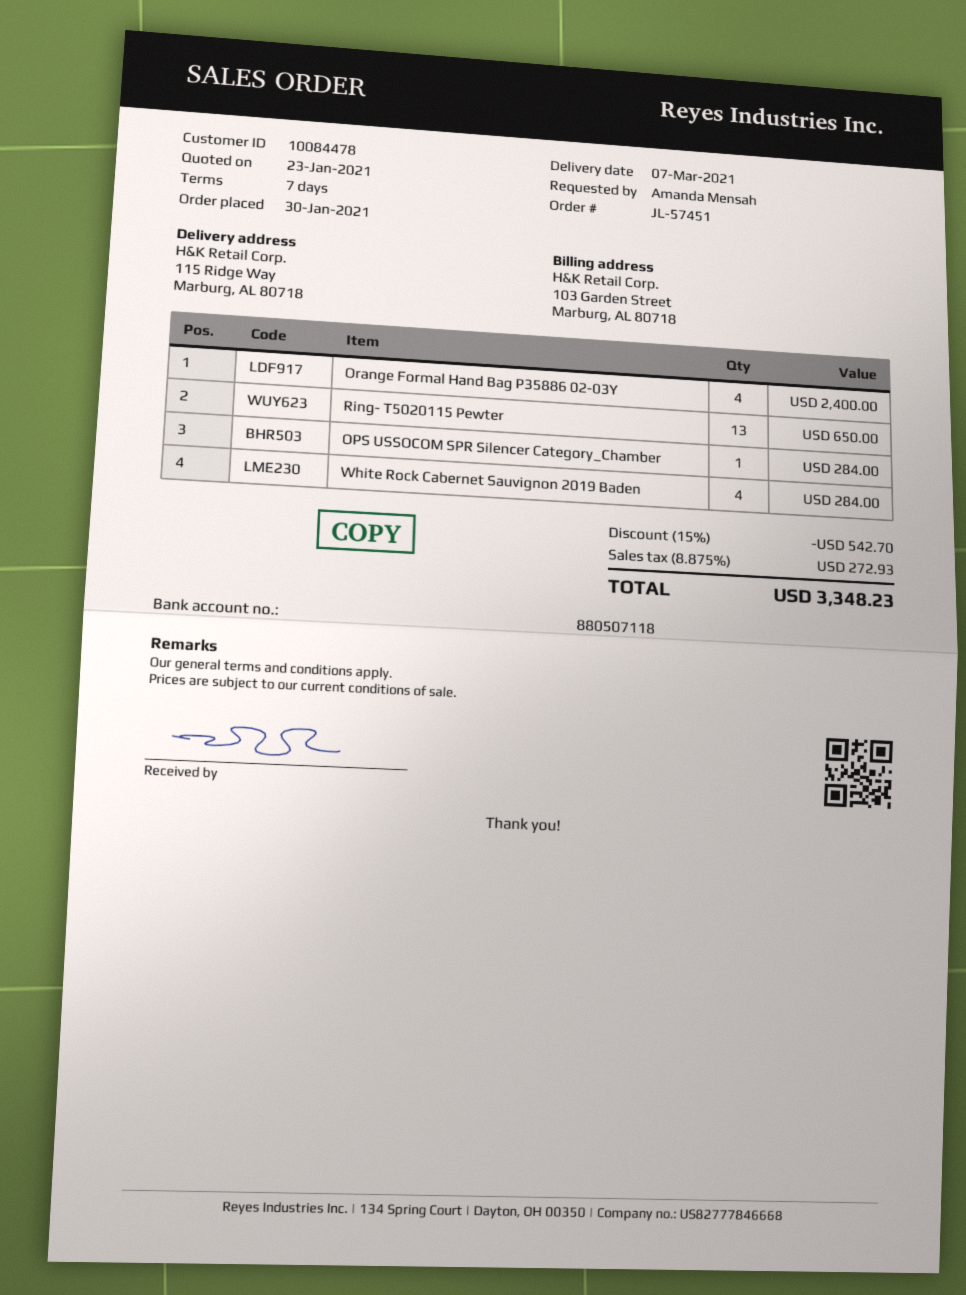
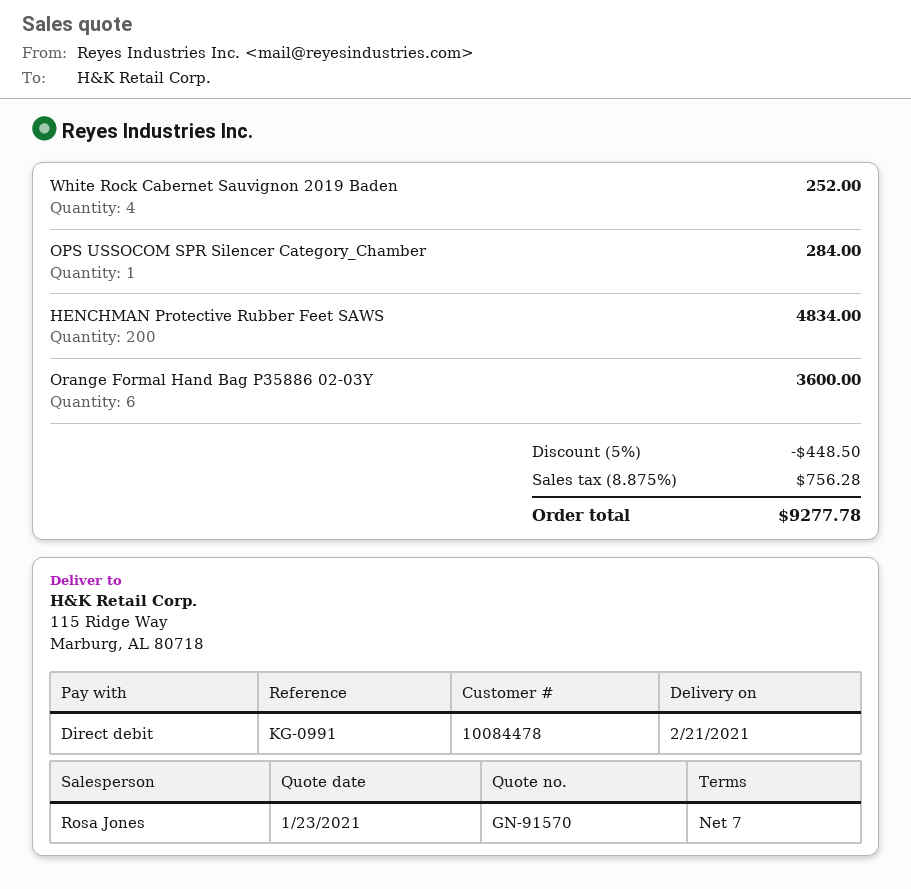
delivery date: 2021-03-07 -> 2021-02-21
Orange Formal Hand Bag P35886 02-03Y: 4 for 2400.00 -> 6 for 3600.00
Ring- T5020115 Pewter: 13 for 650.00 -> none
White Rock Cabernet Sauvignon 2019 Baden: 4 for 284.00 -> 4 for 252.00
HENCHMAN Protective Rubber Feet SAWS: none -> 200 for 4834.00
discount: 15% = 542.70 -> 5% = 448.50
tax: 8.875% = 272.93 -> 8.875% = 756.28
total: 3348.23 -> 9277.78

